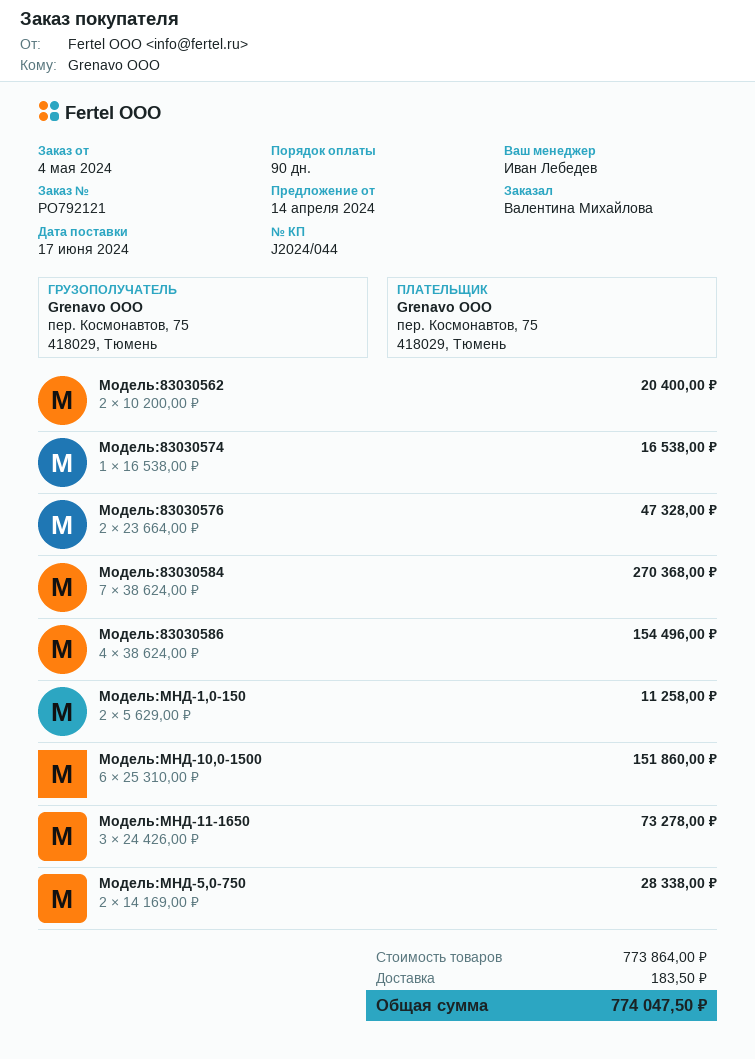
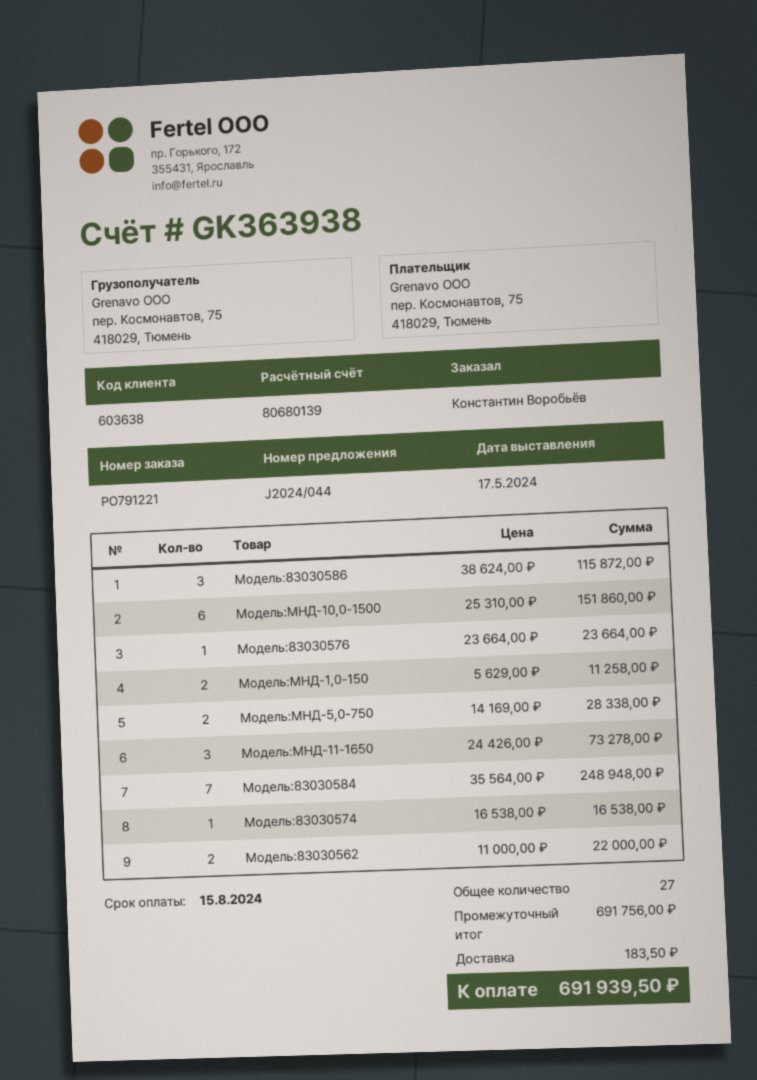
order number: PO792121 -> PO791221
ordered by: Валентина Михайлова -> Константин Воробьёв
Модель:83030562: 2 x 10200.00 = 20400.00 -> 2 x 11000.00 = 22000.00
Модель:83030576: 2 x 23664.00 = 47328.00 -> 1 x 23664.00 = 23664.00
Модель:83030584: 7 x 38624.00 = 270368.00 -> 7 x 35564.00 = 248948.00
Модель:83030586: 4 x 38624.00 = 154496.00 -> 3 x 38624.00 = 115872.00
subtotal: 773864.00 -> 691756.00
total: 774047.50 -> 691939.50

